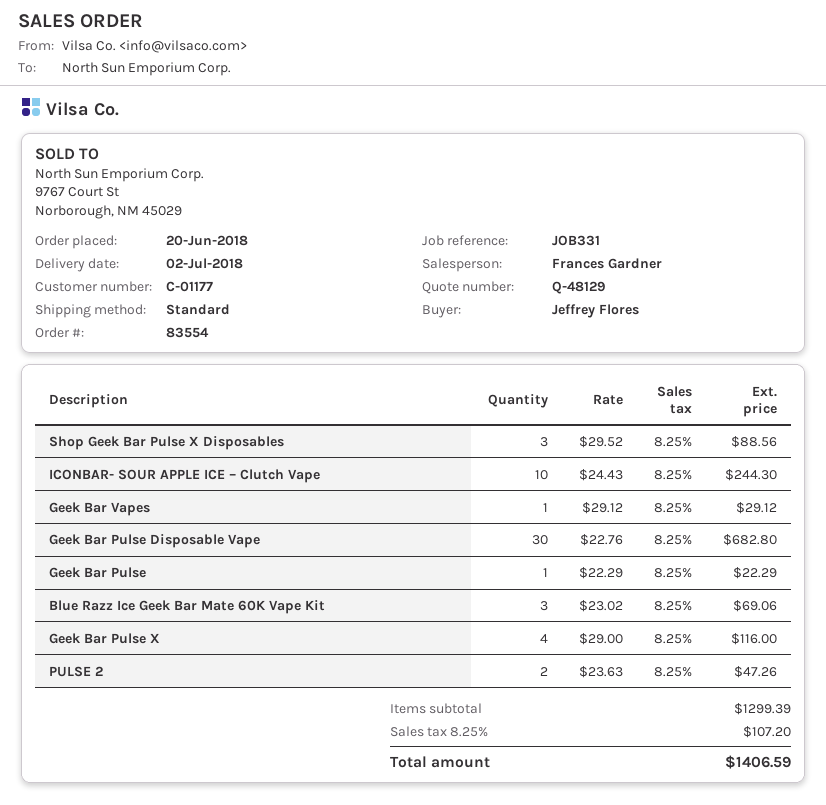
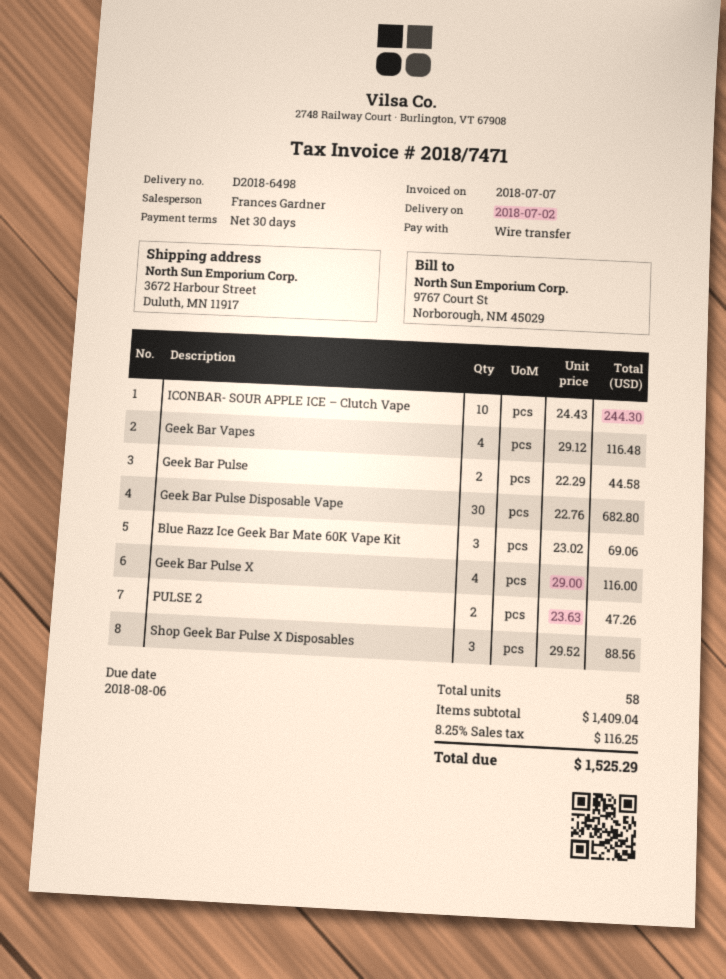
Geek Bar Vapes: 1 x 29.12 = 29.12 -> 4 x 29.12 = 116.48
Geek Bar Pulse: 1 x 22.29 = 22.29 -> 2 x 22.29 = 44.58
subtotal: 1299.39 -> 1409.04
tax: 8.25% = 107.20 -> 8.25% = 116.25
total: 1406.59 -> 1525.29

